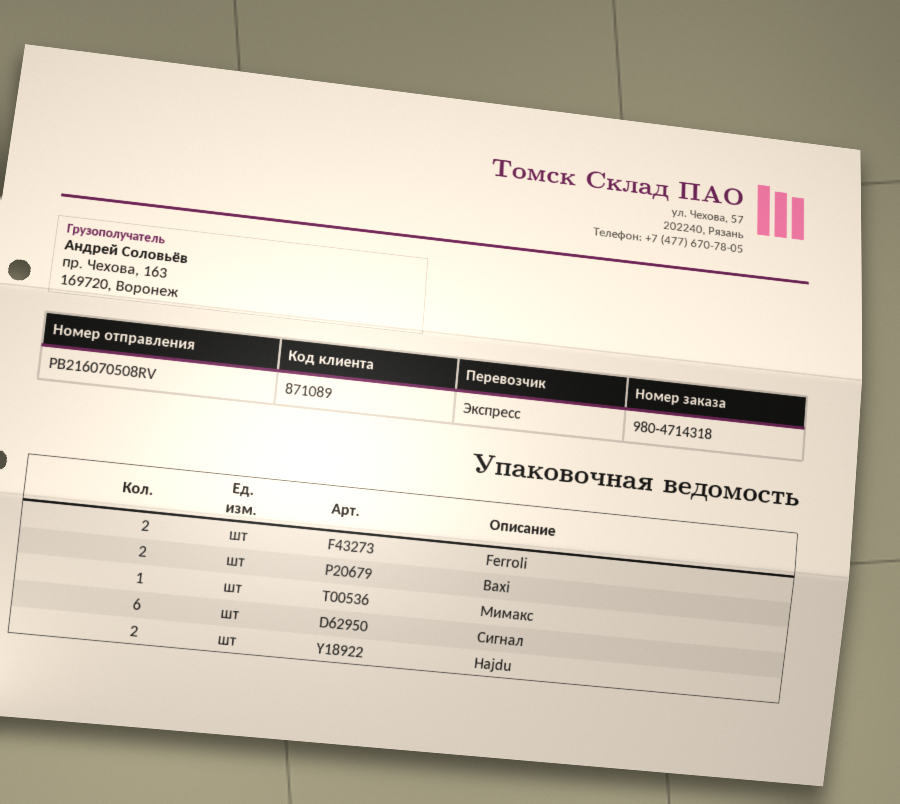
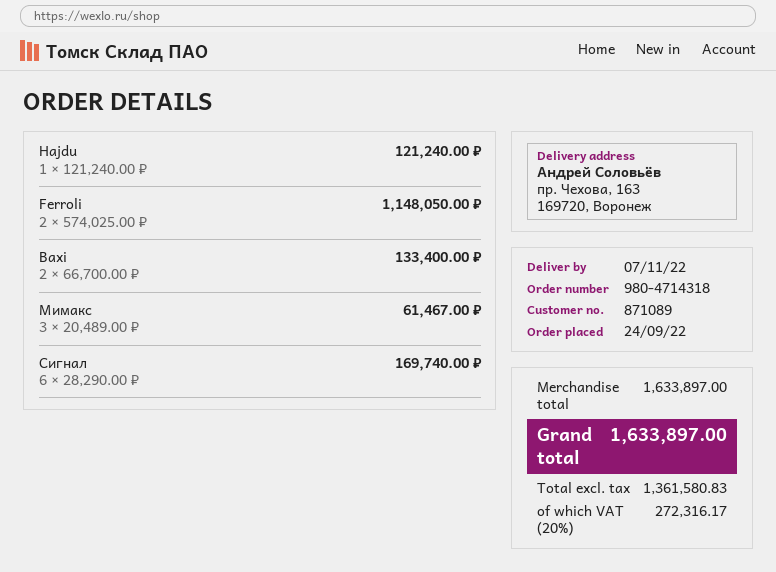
Мимакс: 1 -> 3
Hajdu: 2 -> 1

